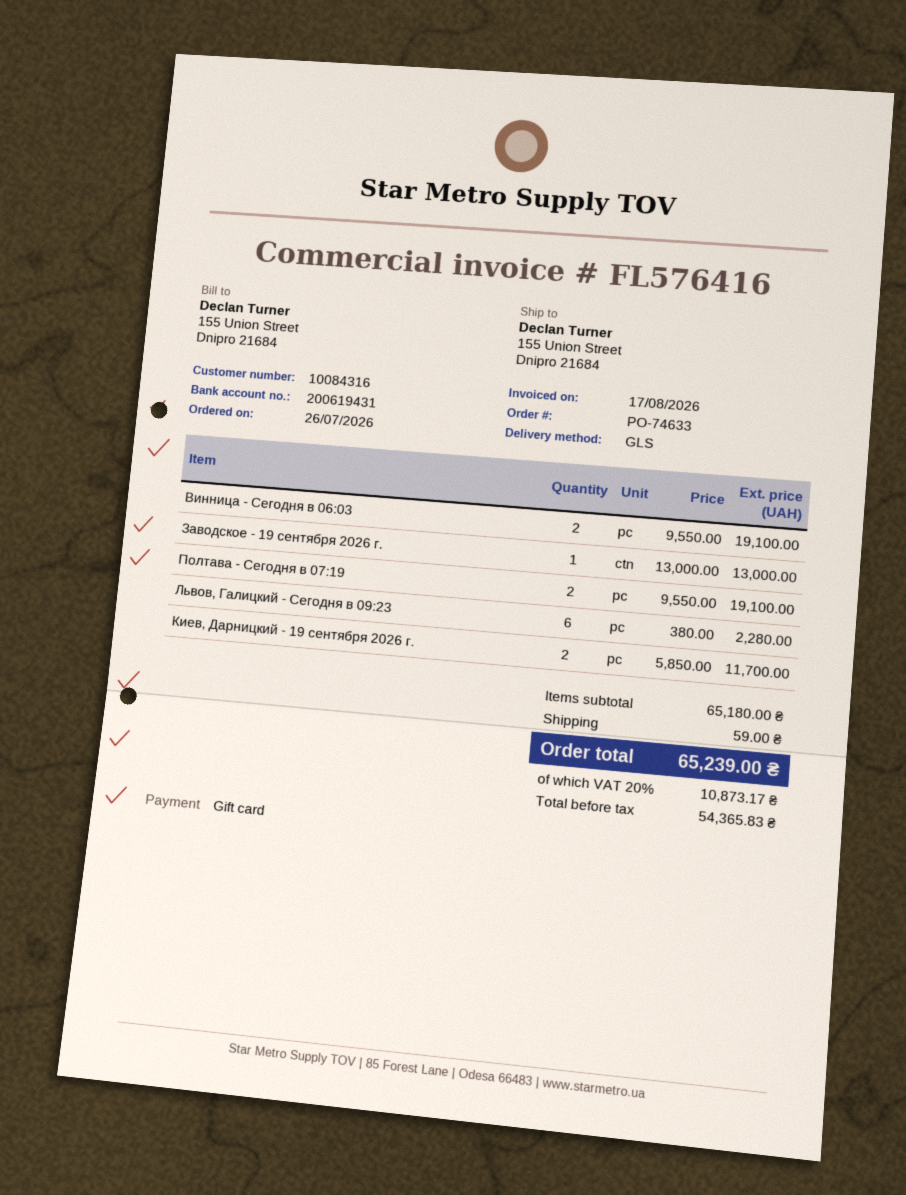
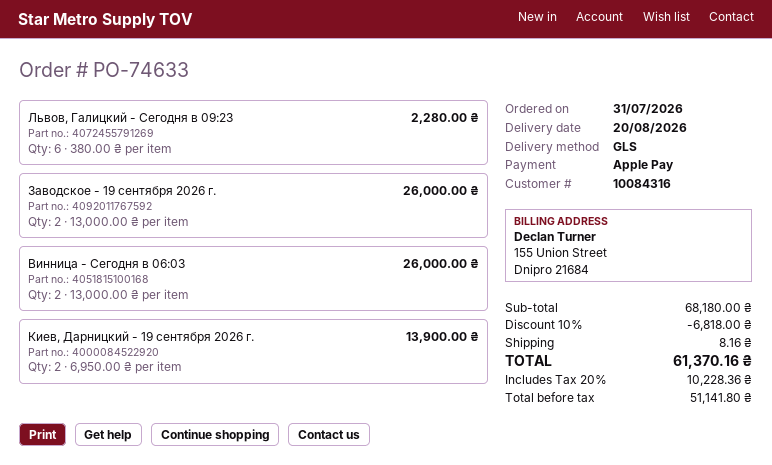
order date: 2026-07-26 -> 2026-07-31
payment method: gift card -> Apple Pay
Винница - Сегодня в 06:03: 2 x 9550.00 = 19100.00 -> 2 x 13000.00 = 26000.00
Заводское - 19 сентября 2026 г.: 1 x 13000.00 = 13000.00 -> 2 x 13000.00 = 26000.00
Полтава - Сегодня в 07:19: 2 x 9550.00 = 19100.00 -> none
Киев, Дарницкий - 19 сентября 2026 г.: 2 x 5850.00 = 11700.00 -> 2 x 6950.00 = 13900.00
subtotal: 65180.00 -> 68180.00
discount: none -> 10% = 6818.00
shipping: 59.00 -> 8.16
net: 54365.83 -> 51141.80
tax: 20% = 10873.17 -> 20% = 10228.36
total: 65239.00 -> 61370.16

